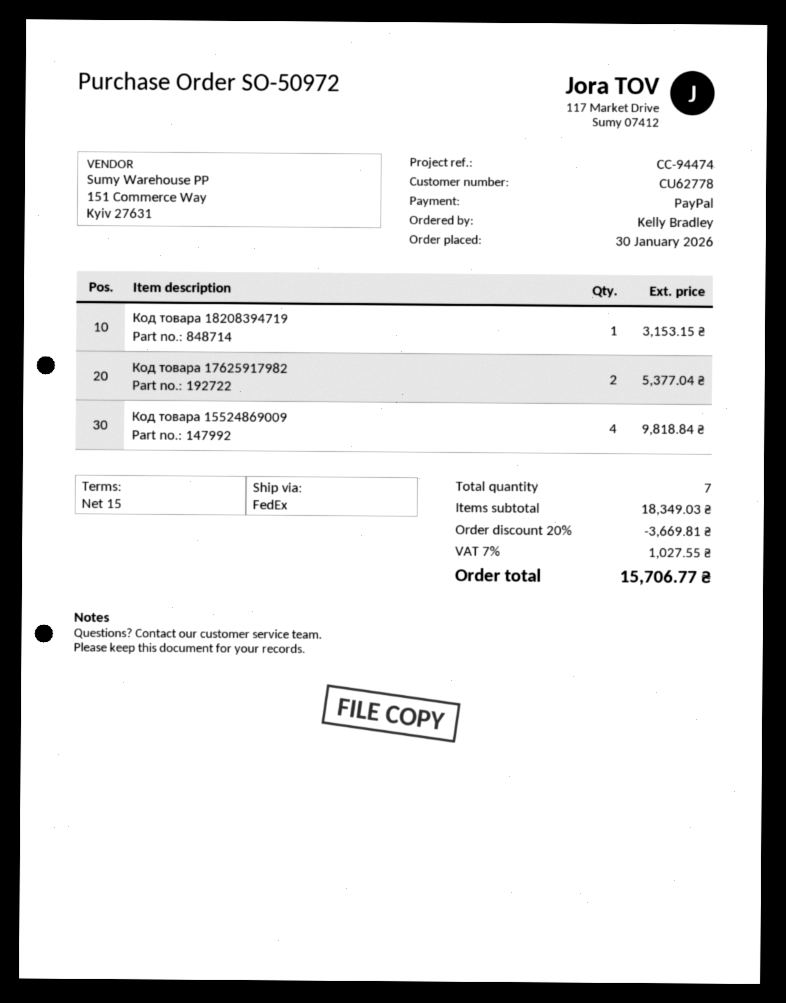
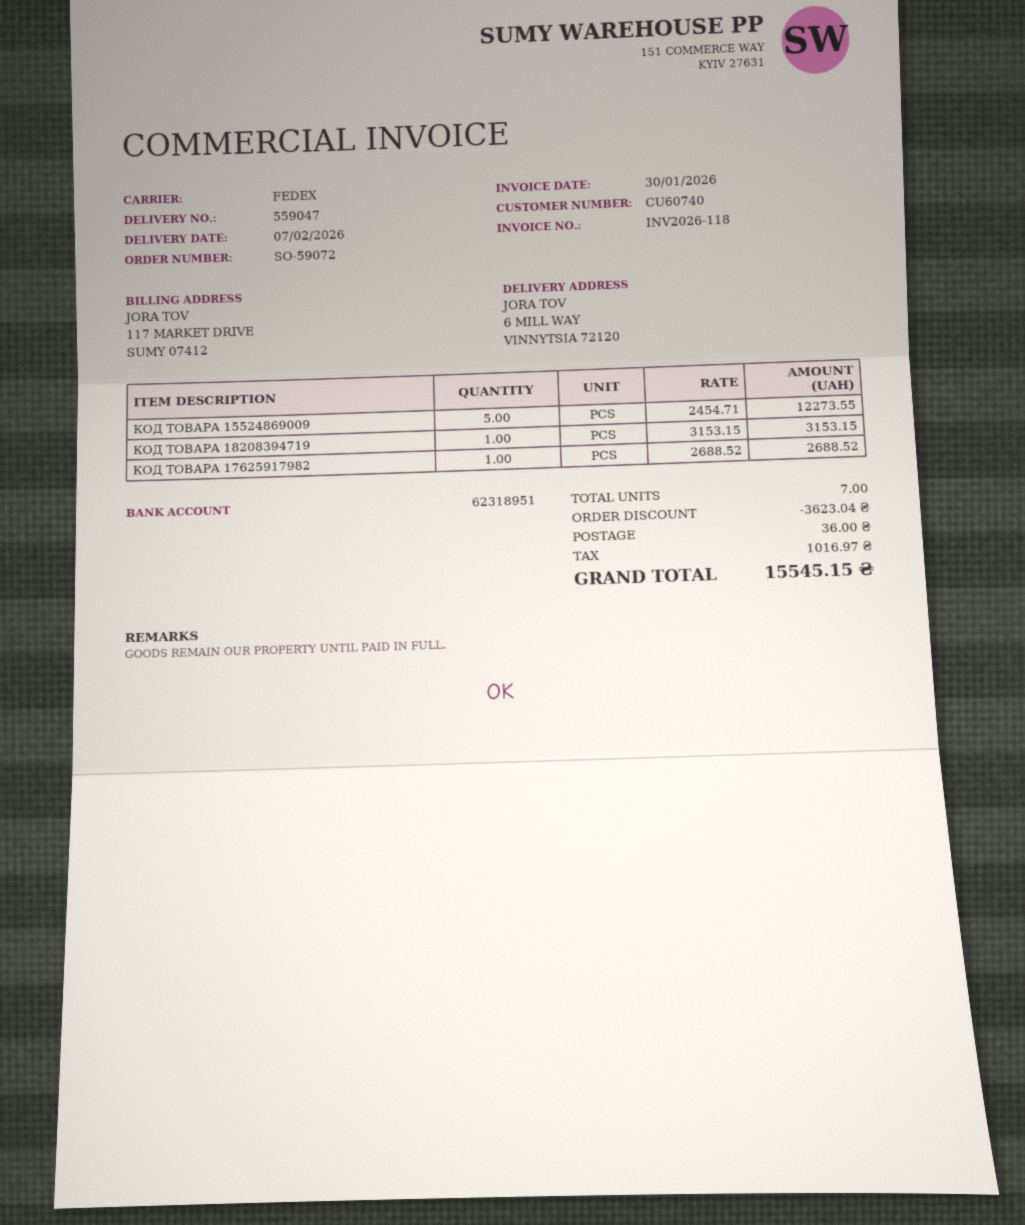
order number: SO-50972 -> SO-59072
customer number: CU62778 -> CU60740
Код товара 17625917982: 2 for 5377.04 -> 1 for 2688.52
Код товара 15524869009: 4 for 9818.84 -> 5 for 12273.55
discount: 3669.81 -> 3623.04
shipping: none -> 36.00
tax: 1027.55 -> 1016.97
total: 15706.77 -> 15545.15

